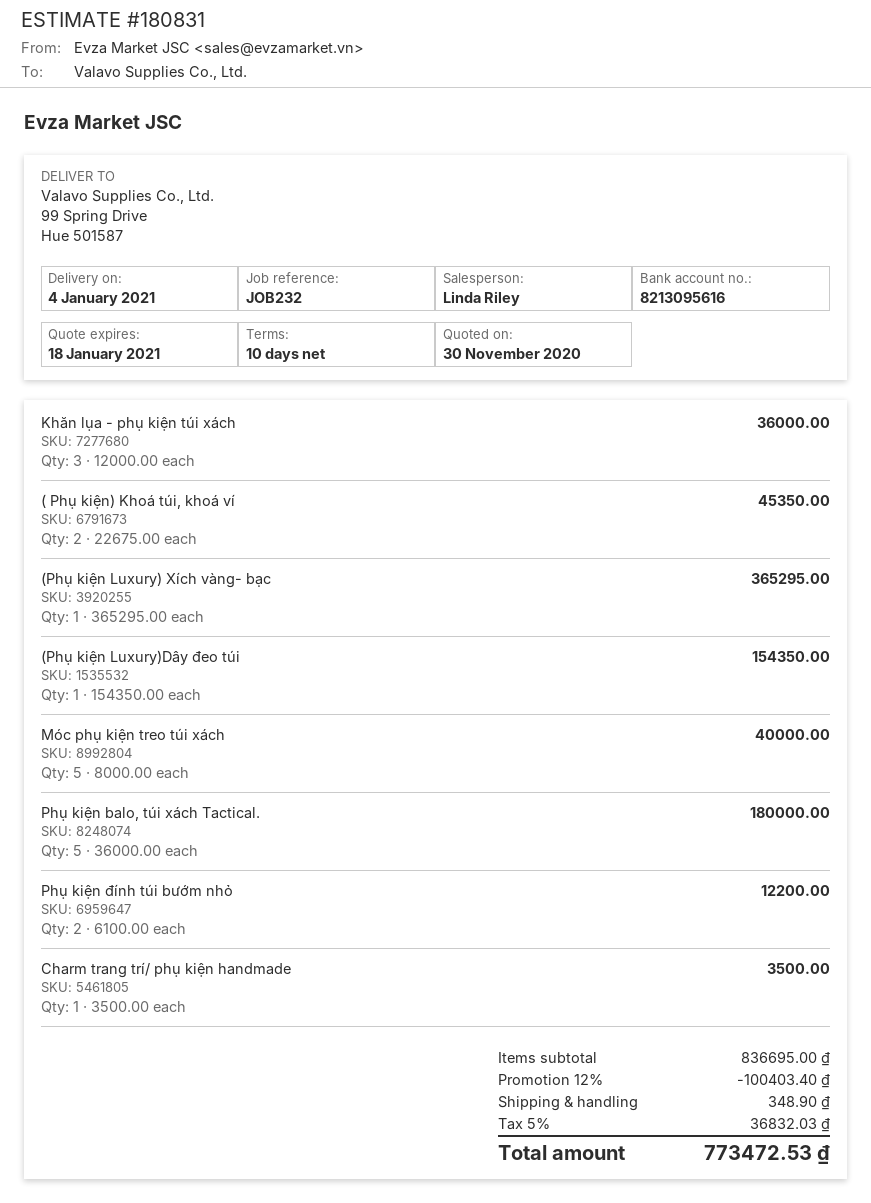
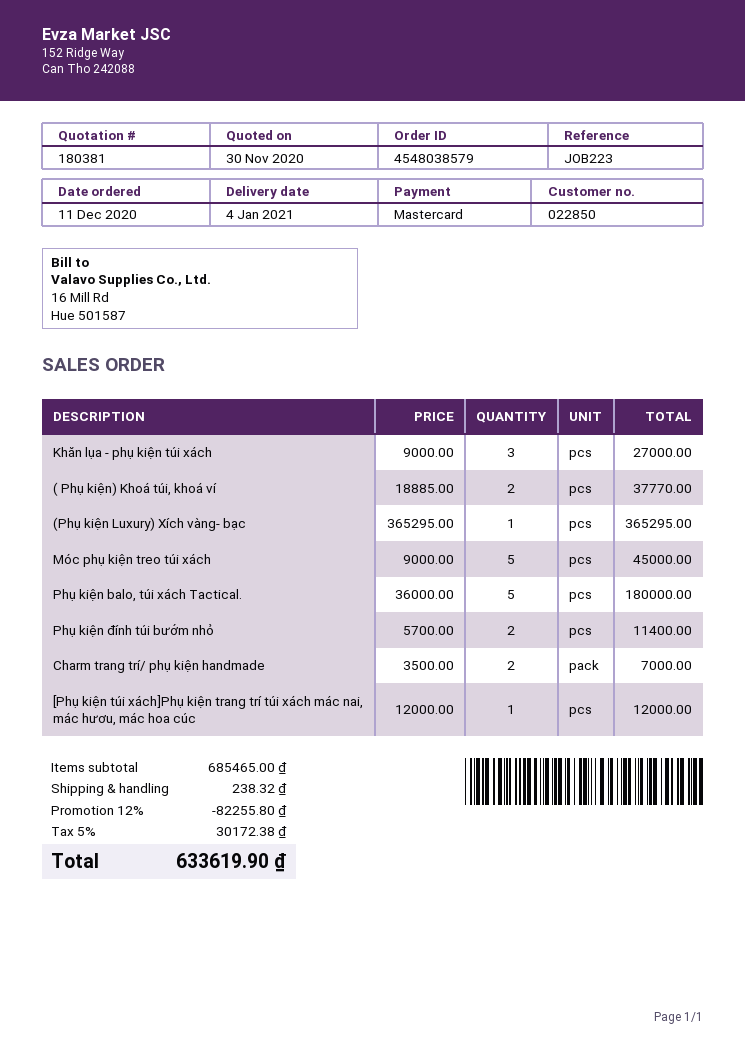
quote number: 180831 -> 180381
reference: JOB232 -> JOB223
Khăn lụa - phụ kiện túi xách: 3 x 12000.00 = 36000.00 -> 3 x 9000.00 = 27000.00
( Phụ kiện) Khoá túi, khoá ví: 2 x 22675.00 = 45350.00 -> 2 x 18885.00 = 37770.00
(Phụ kiện Luxury)Dây đeo túi: 1 x 154350.00 = 154350.00 -> none
Móc phụ kiện treo túi xách: 5 x 8000.00 = 40000.00 -> 5 x 9000.00 = 45000.00
Phụ kiện đính túi bướm nhỏ: 2 x 6100.00 = 12200.00 -> 2 x 5700.00 = 11400.00
Charm trang trí/ phụ kiện handmade: 1 x 3500.00 = 3500.00 -> 2 x 3500.00 = 7000.00
[Phụ kiện túi xách]Phụ kiện trang trí túi xách mác nai, mác hươu, mác hoa cúc: none -> 1 x 12000.00 = 12000.00
subtotal: 836695.00 -> 685465.00
discount: 12% = 100403.40 -> 12% = 82255.80
shipping: 348.90 -> 238.32
tax: 5% = 36832.03 -> 5% = 30172.38
total: 773472.53 -> 633619.90

